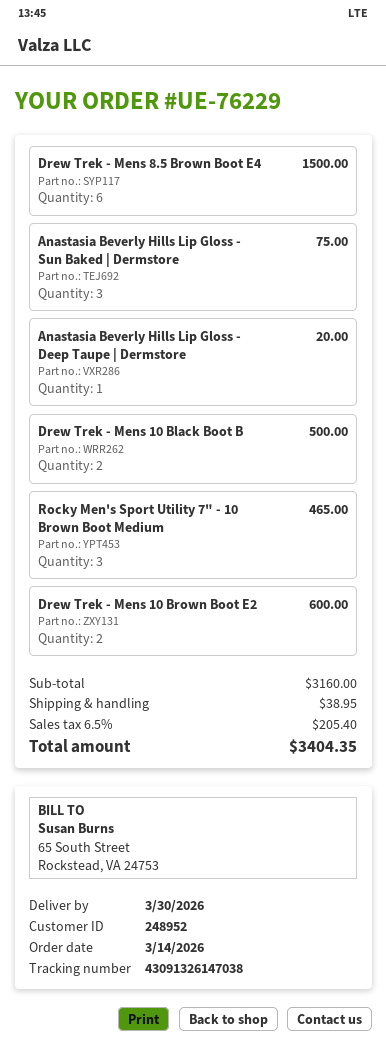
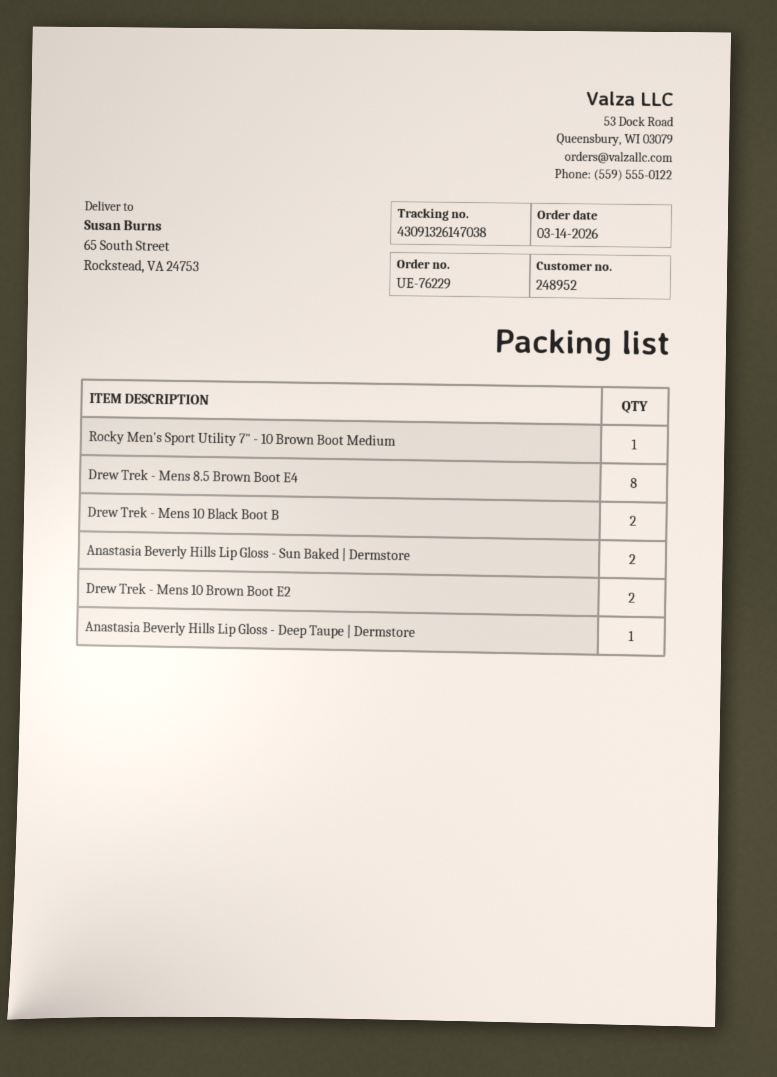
Drew Trek - Mens 8.5 Brown Boot E4: 6 -> 8
Anastasia Beverly Hills Lip Gloss - Sun Baked | Dermstore: 3 -> 2
Rocky Men's Sport Utility 7" - 10 Brown Boot Medium: 3 -> 1

